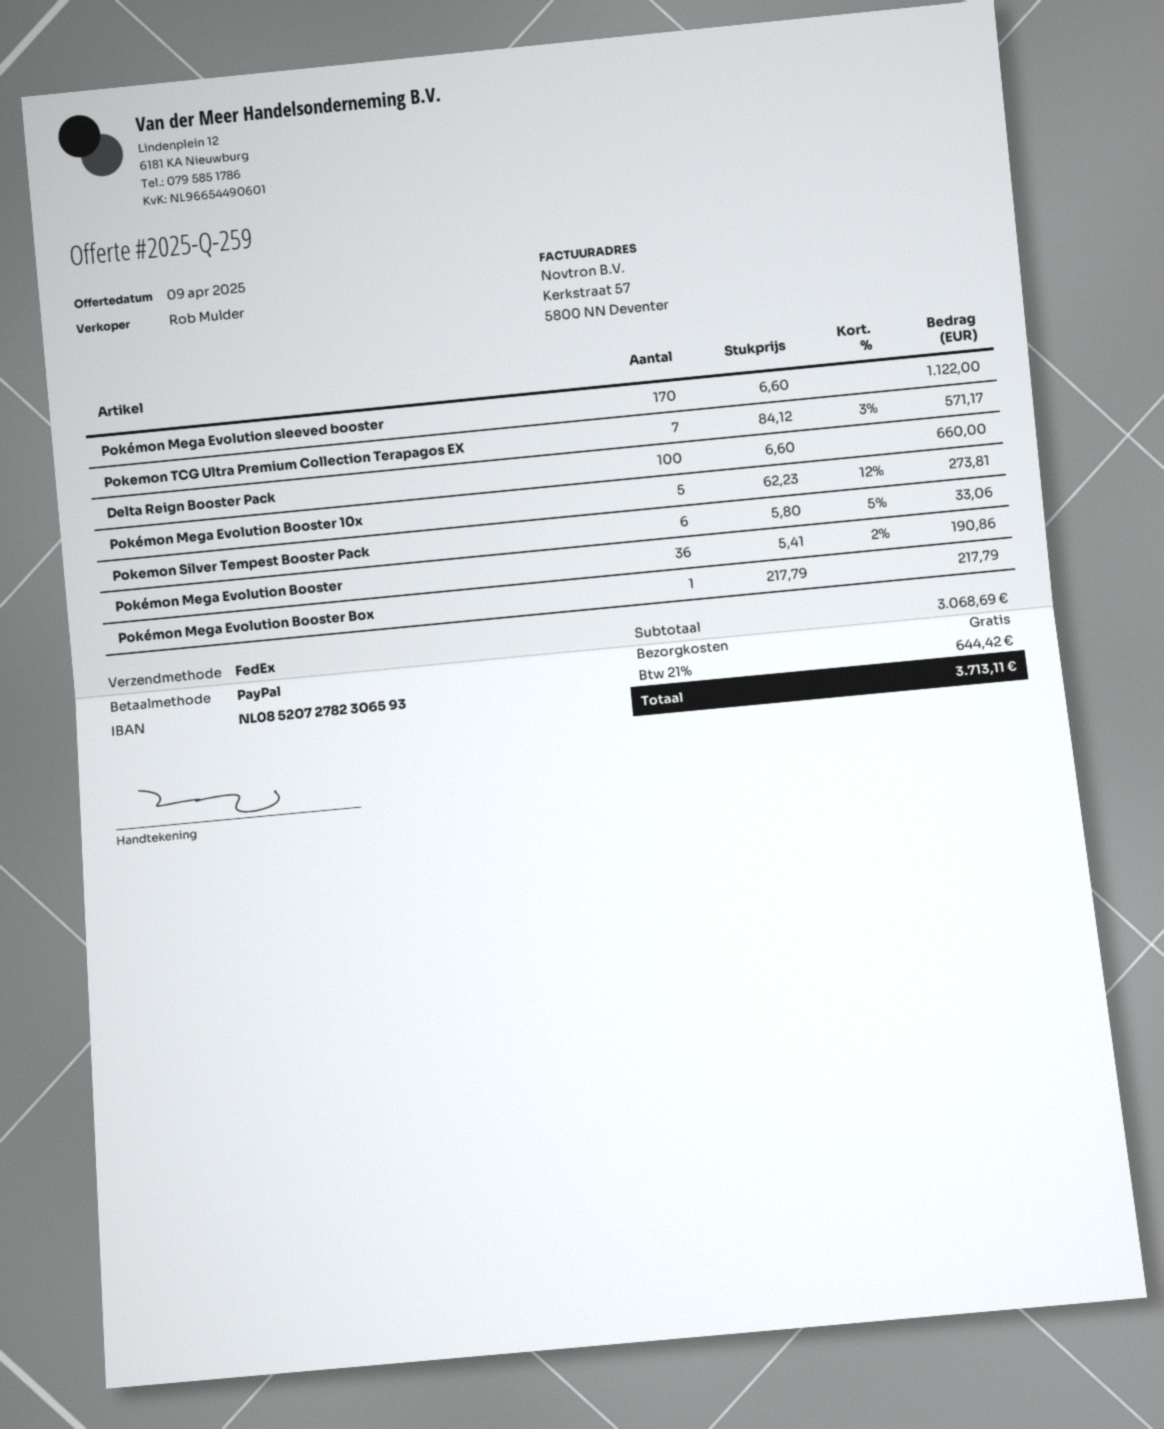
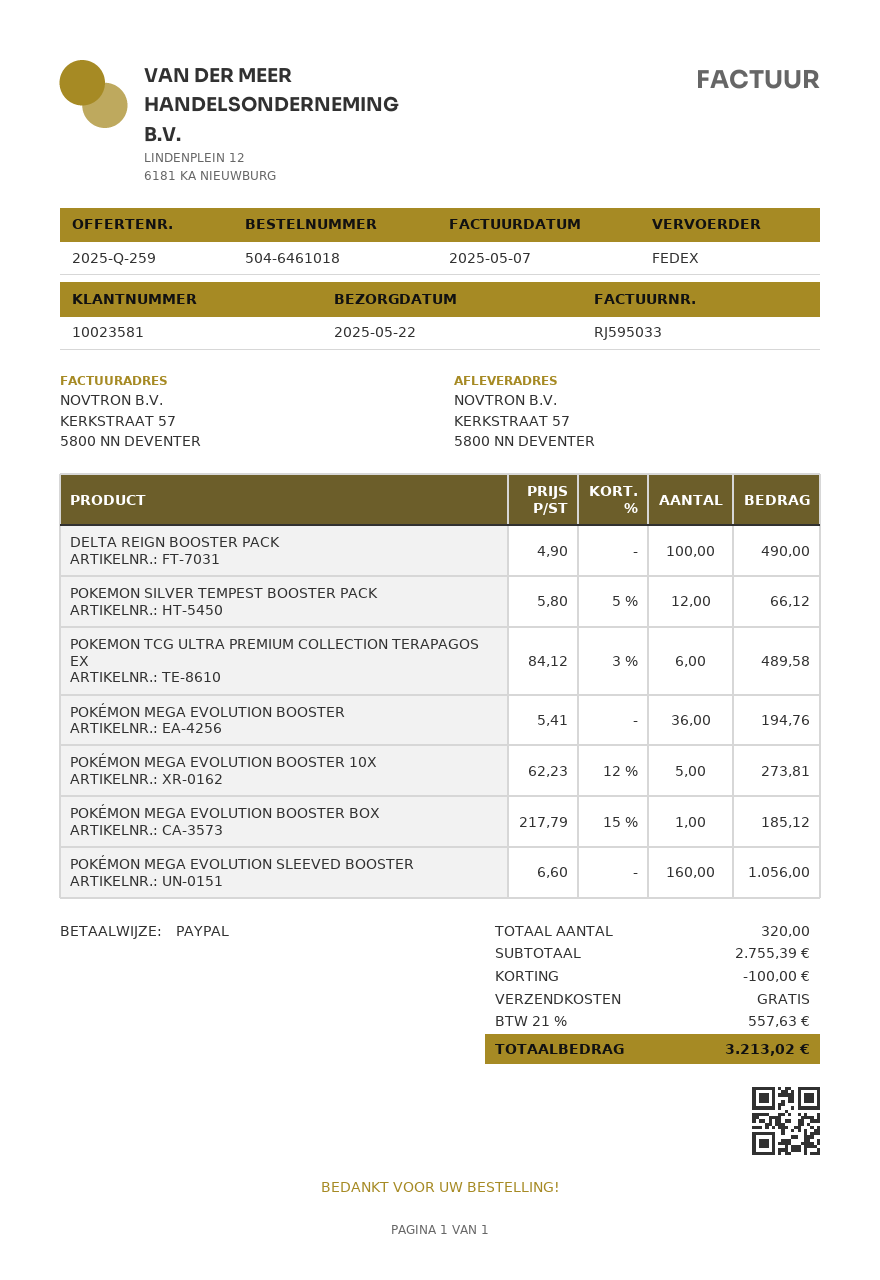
Pokémon Mega Evolution sleeved booster: 170 x 6.60 = 1122.00 -> 160 x 6.60 = 1056.00
Pokemon TCG Ultra Premium Collection Terapagos EX: 7 x 84.12 - 3% = 571.17 -> 6 x 84.12 - 3% = 489.58
Delta Reign Booster Pack: 100 x 6.60 = 660.00 -> 100 x 4.90 = 490.00
Pokemon Silver Tempest Booster Pack: 6 x 5.80 - 5% = 33.06 -> 12 x 5.80 - 5% = 66.12
Pokémon Mega Evolution Booster: 36 x 5.41 - 2% = 190.86 -> 36 x 5.41 = 194.76
Pokémon Mega Evolution Booster Box: 1 x 217.79 = 217.79 -> 1 x 217.79 - 15% = 185.12
subtotal: 3068.69 -> 2755.39
discount: none -> 100.00
tax: 21% = 644.42 -> 21% = 557.63
total: 3713.11 -> 3213.02

